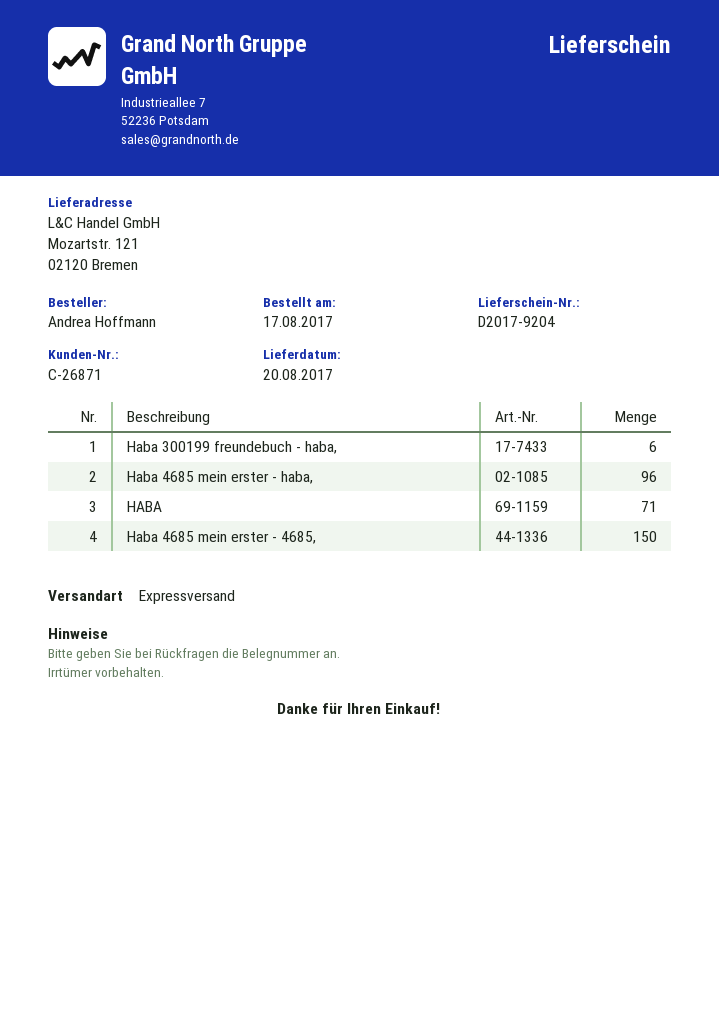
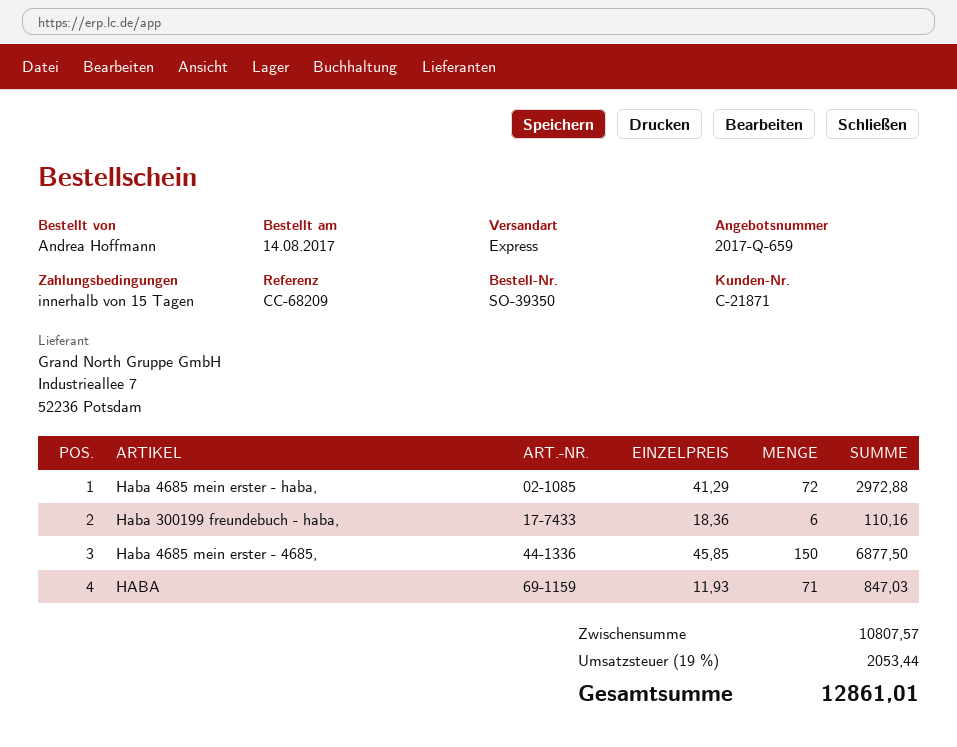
order date: 2017-08-17 -> 2017-08-14
customer number: C-26871 -> C-21871
Haba 4685 mein erster - haba,: 96 -> 72

